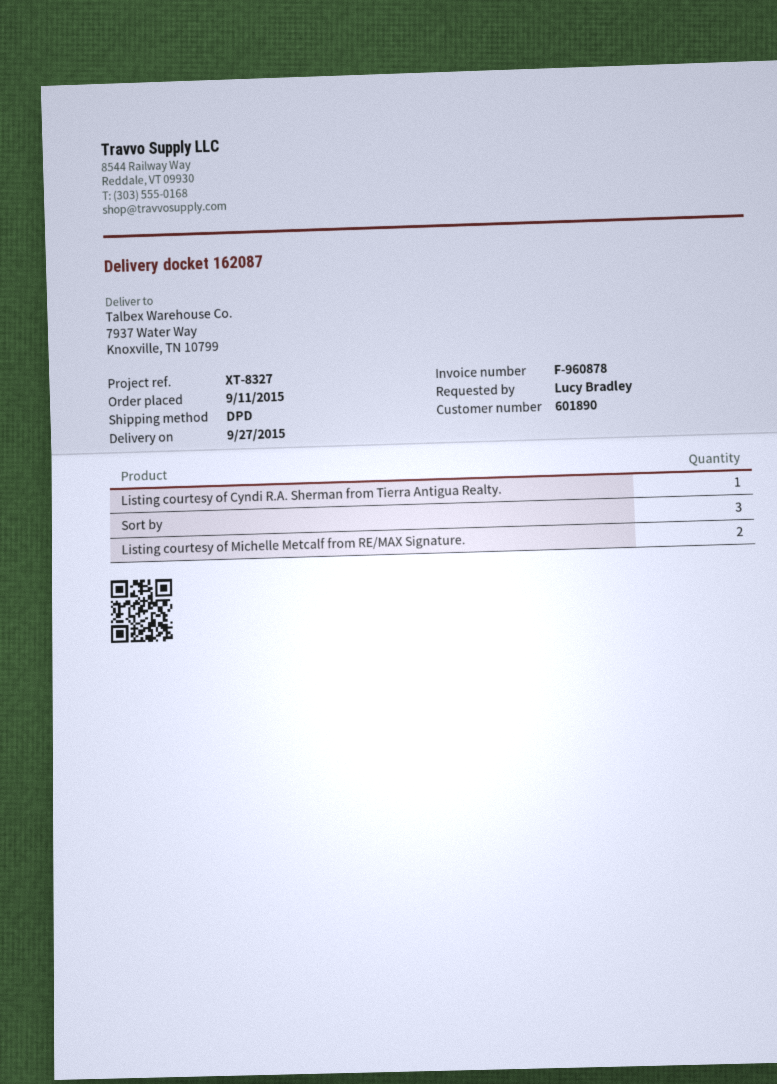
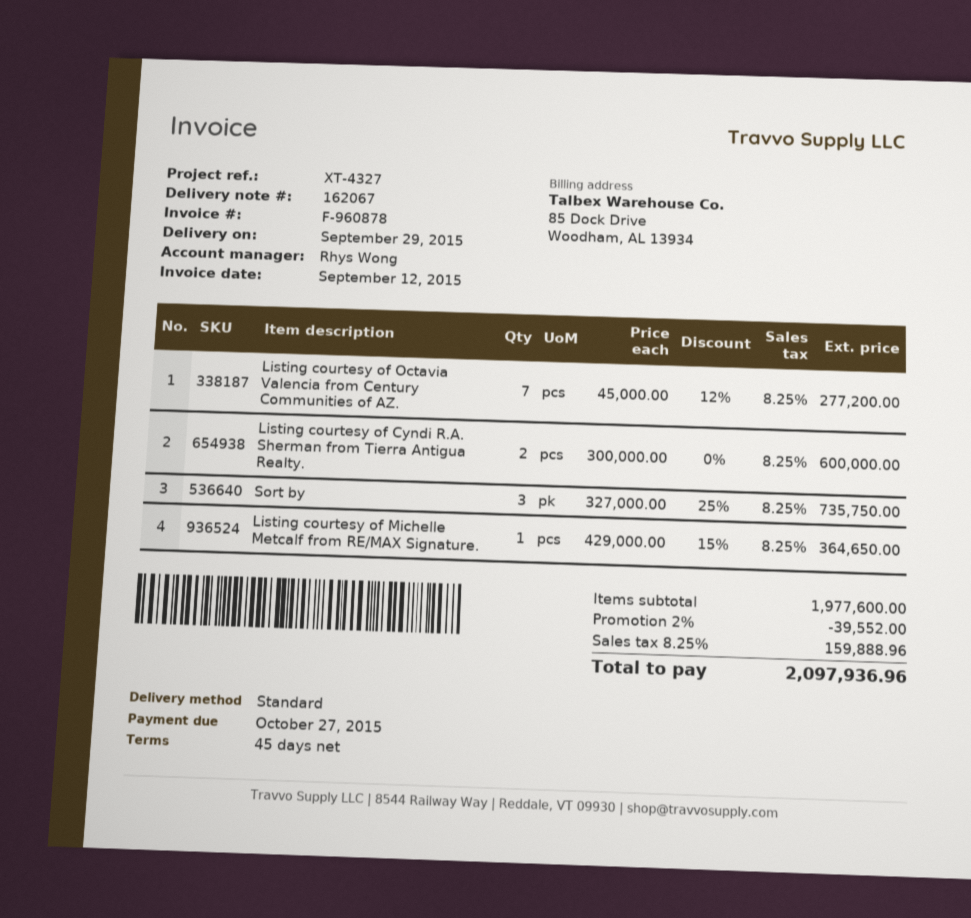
delivery note number: 162087 -> 162067
delivery date: 2015-09-27 -> 2015-09-29
reference: XT-8327 -> XT-4327
shipping method: DPD -> standard
Listing courtesy of Cyndi R.A. Sherman from Tierra Antigua Realty.: 1 -> 2
Listing courtesy of Michelle Metcalf from RE/MAX Signature.: 2 -> 1
Listing courtesy of Octavia Valencia from Century Communities of AZ.: none -> 7

